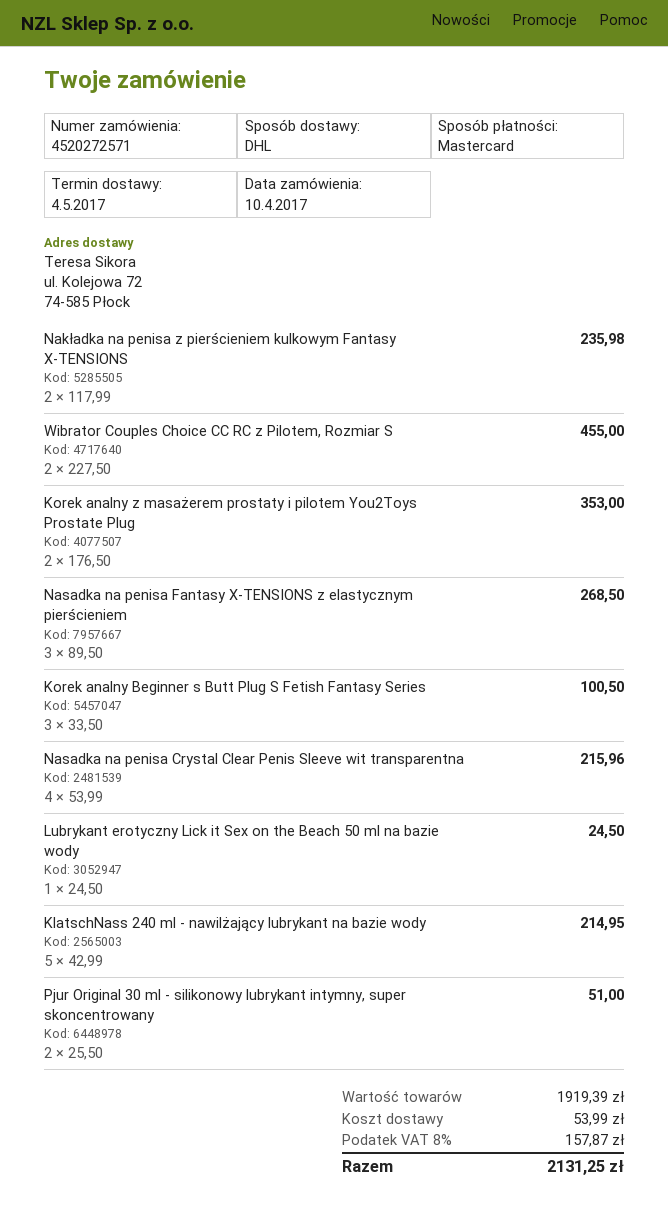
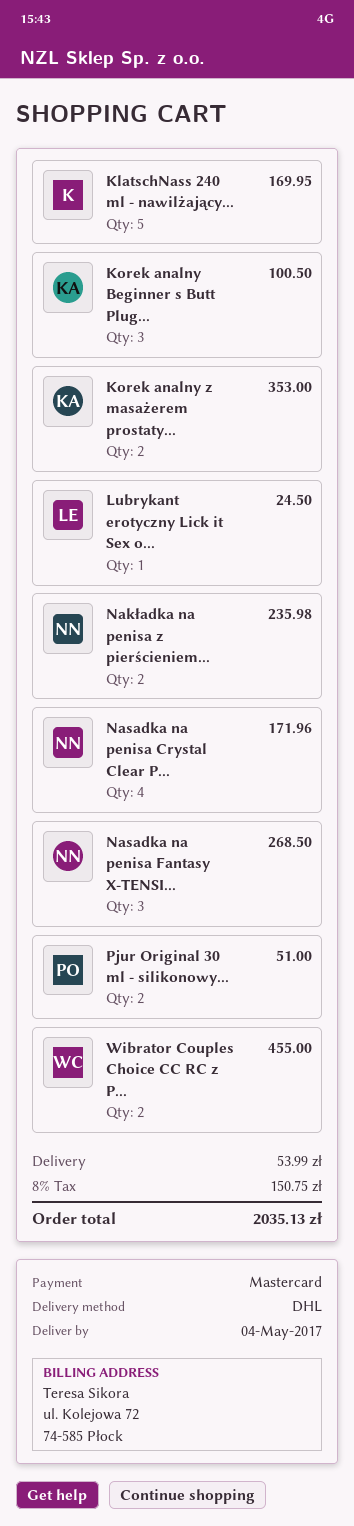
Nasadka na penisa Crystal Clear Penis Sleeve wit transparentna: 4 for 215.96 -> 4 for 171.96
KlatschNass 240 ml - nawilżający lubrykant na bazie wody: 5 for 214.95 -> 5 for 169.95
tax: 8% = 157.87 -> 8% = 150.75
total: 2131.25 -> 2035.13

